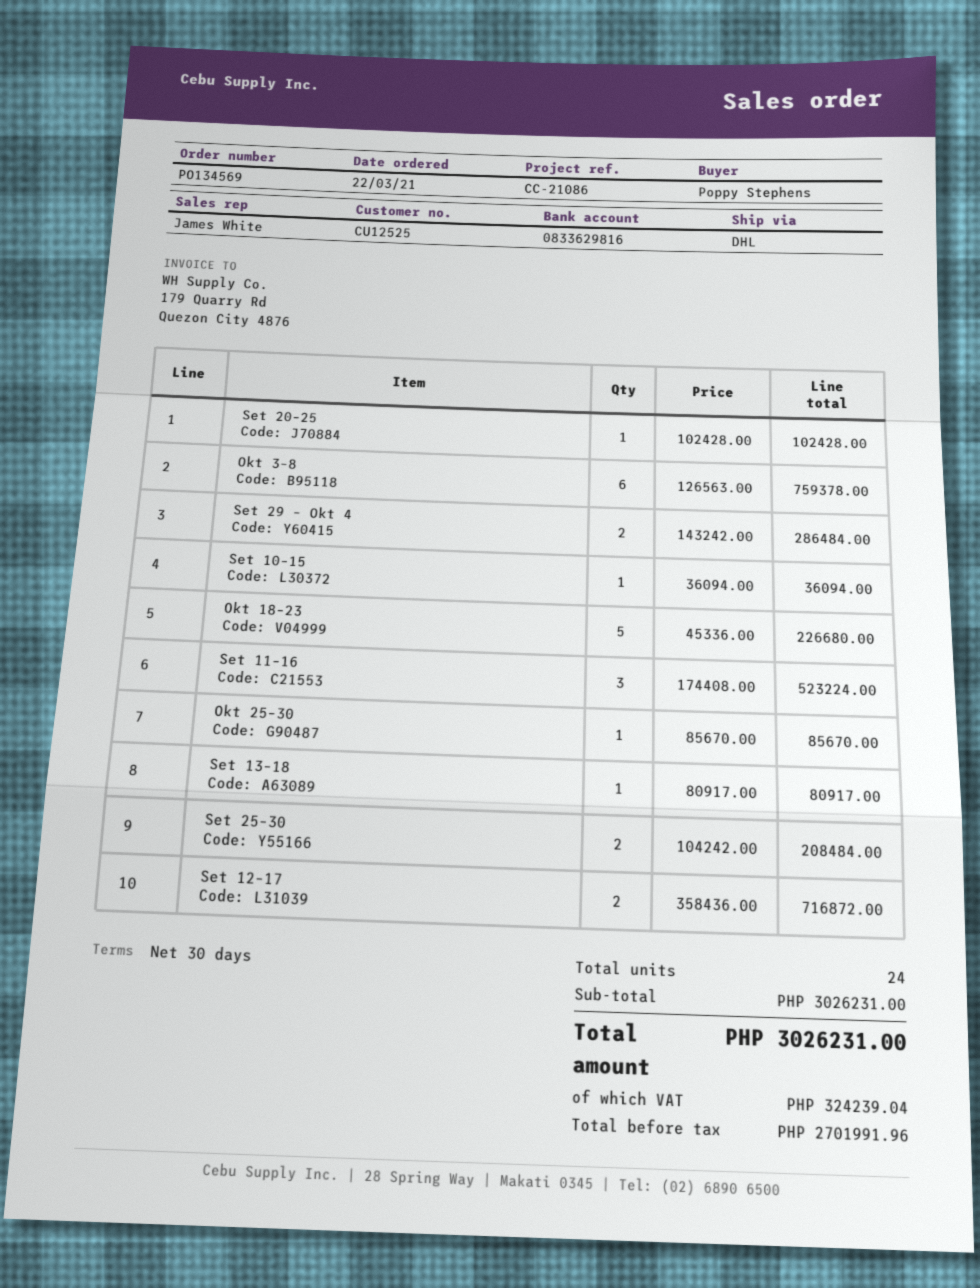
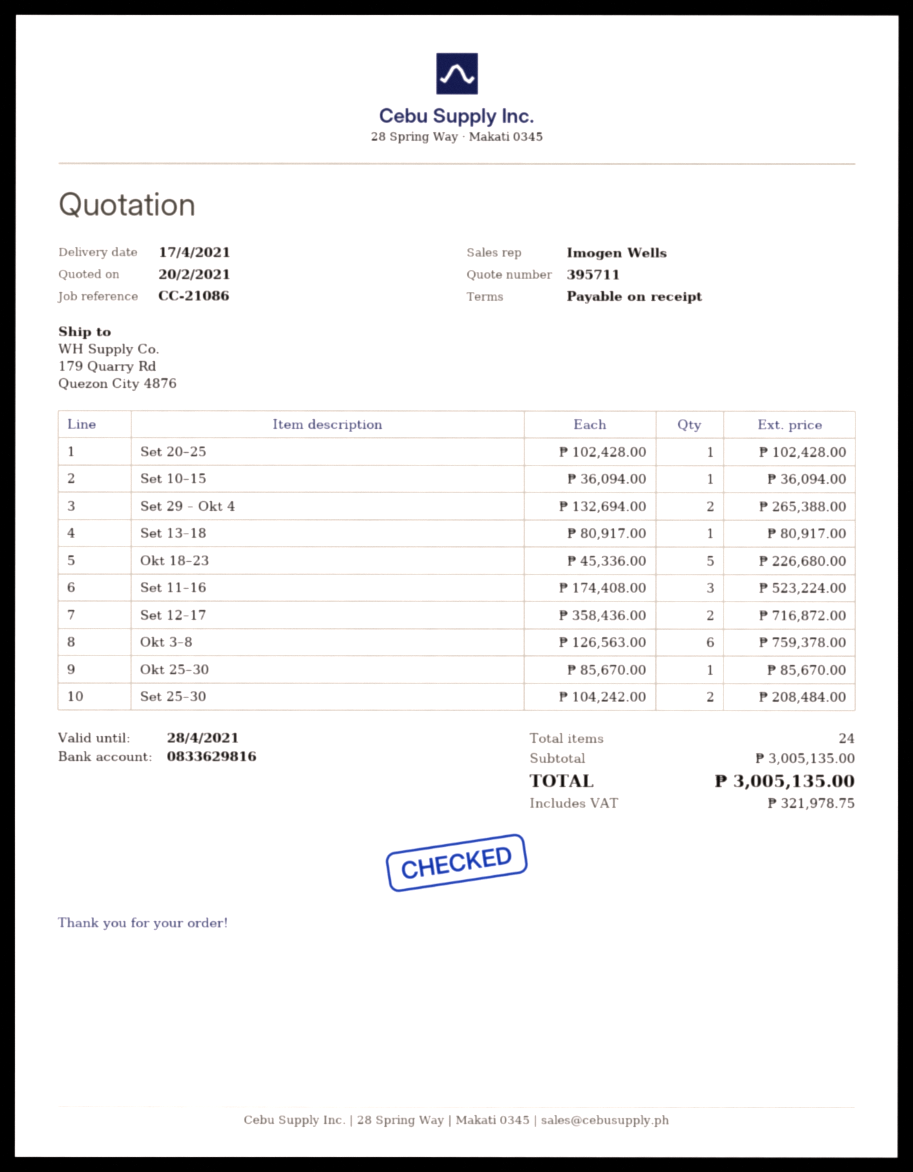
payment terms: 30 days -> on receipt
sales rep: James White -> Imogen Wells
Set 29 – Okt 4: 2 x 143242.00 = 286484.00 -> 2 x 132694.00 = 265388.00
subtotal: 3026231.00 -> 3005135.00
tax: 324239.04 -> 321978.75
total: 3026231.00 -> 3005135.00

